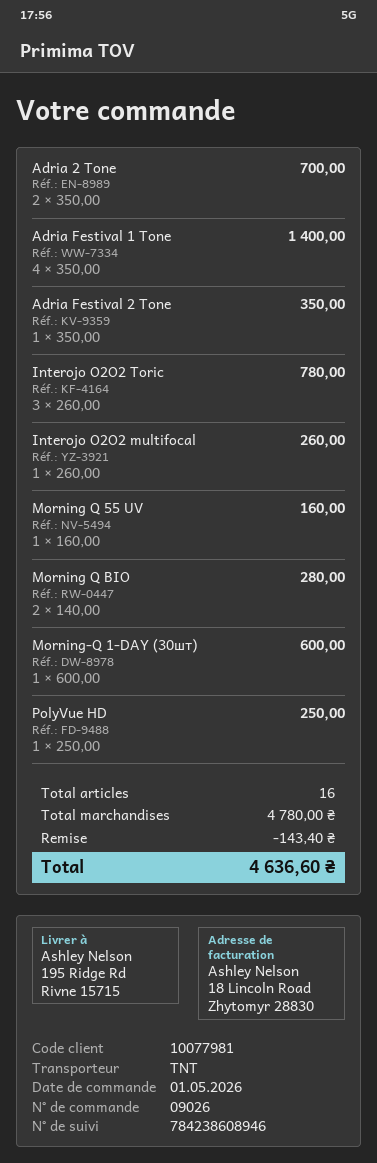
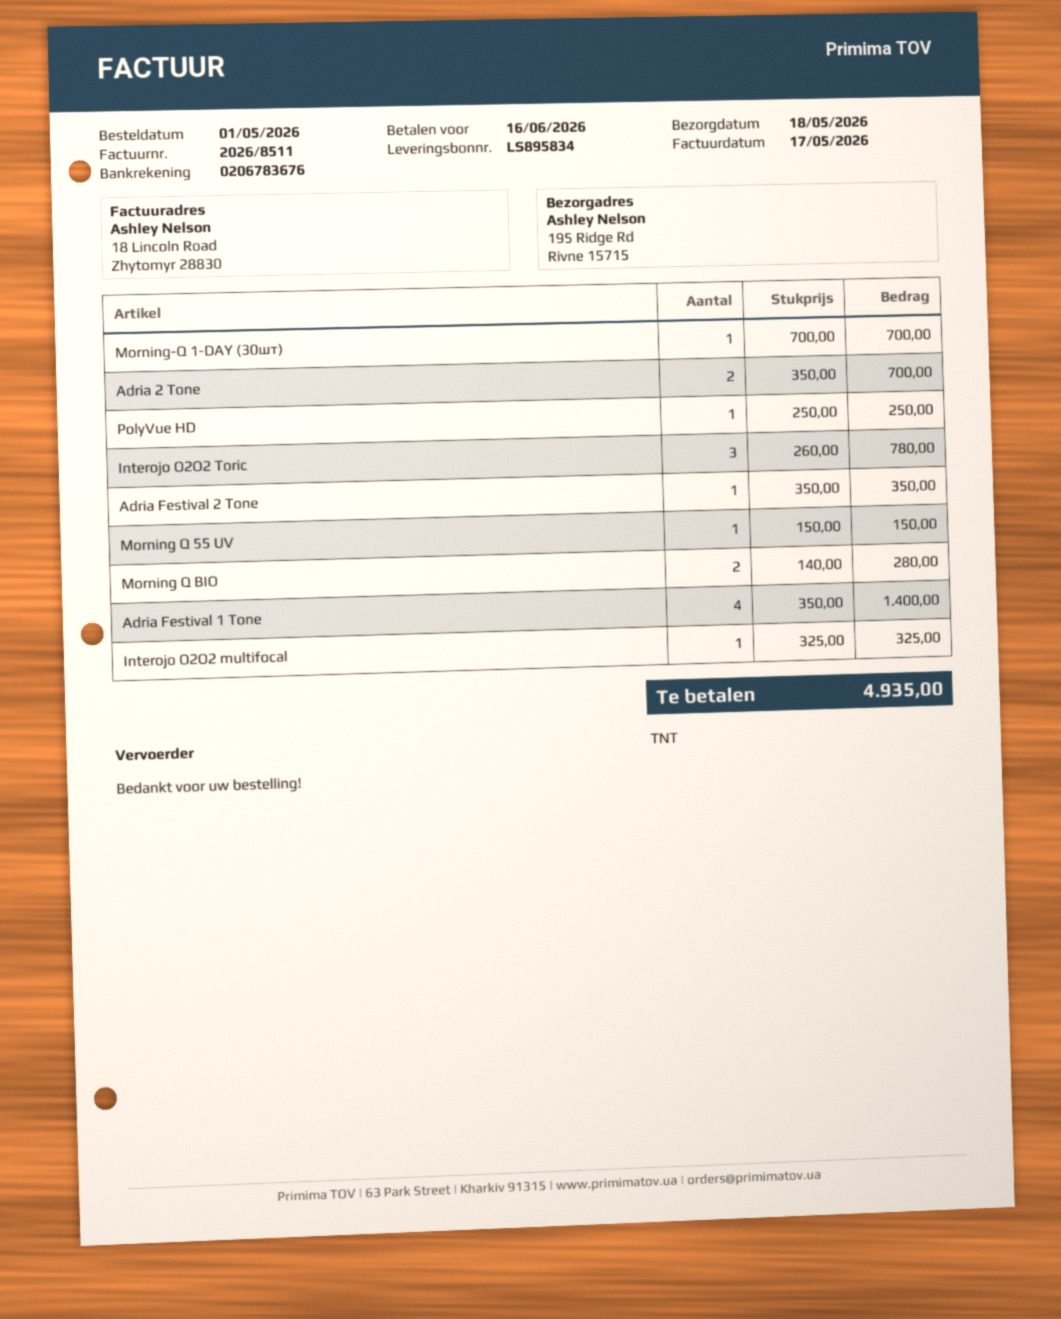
Interojo O2O2 multifocal: 1 x 260.00 = 260.00 -> 1 x 325.00 = 325.00
Morning Q 55 UV: 1 x 160.00 = 160.00 -> 1 x 150.00 = 150.00
Morning-Q 1-DAY (30шт): 1 x 600.00 = 600.00 -> 1 x 700.00 = 700.00
discount: 143.40 -> none
total: 4636.60 -> 4935.00

